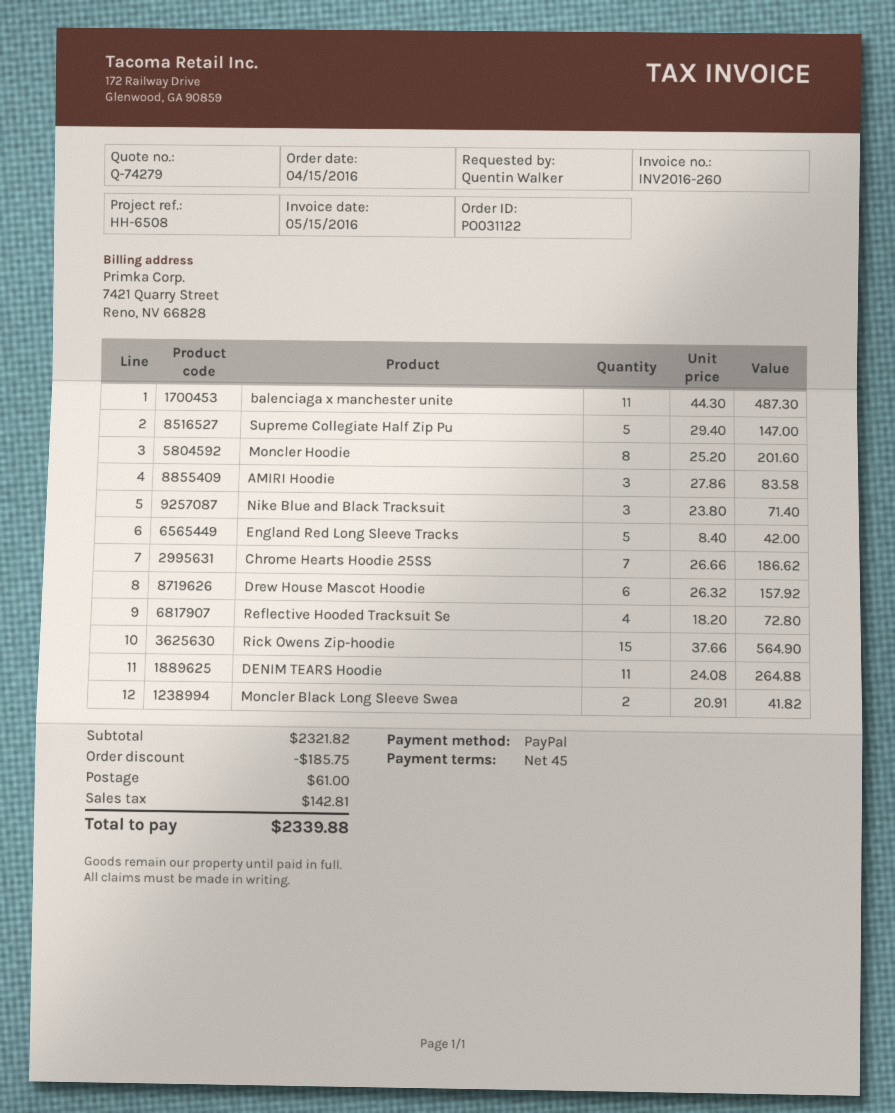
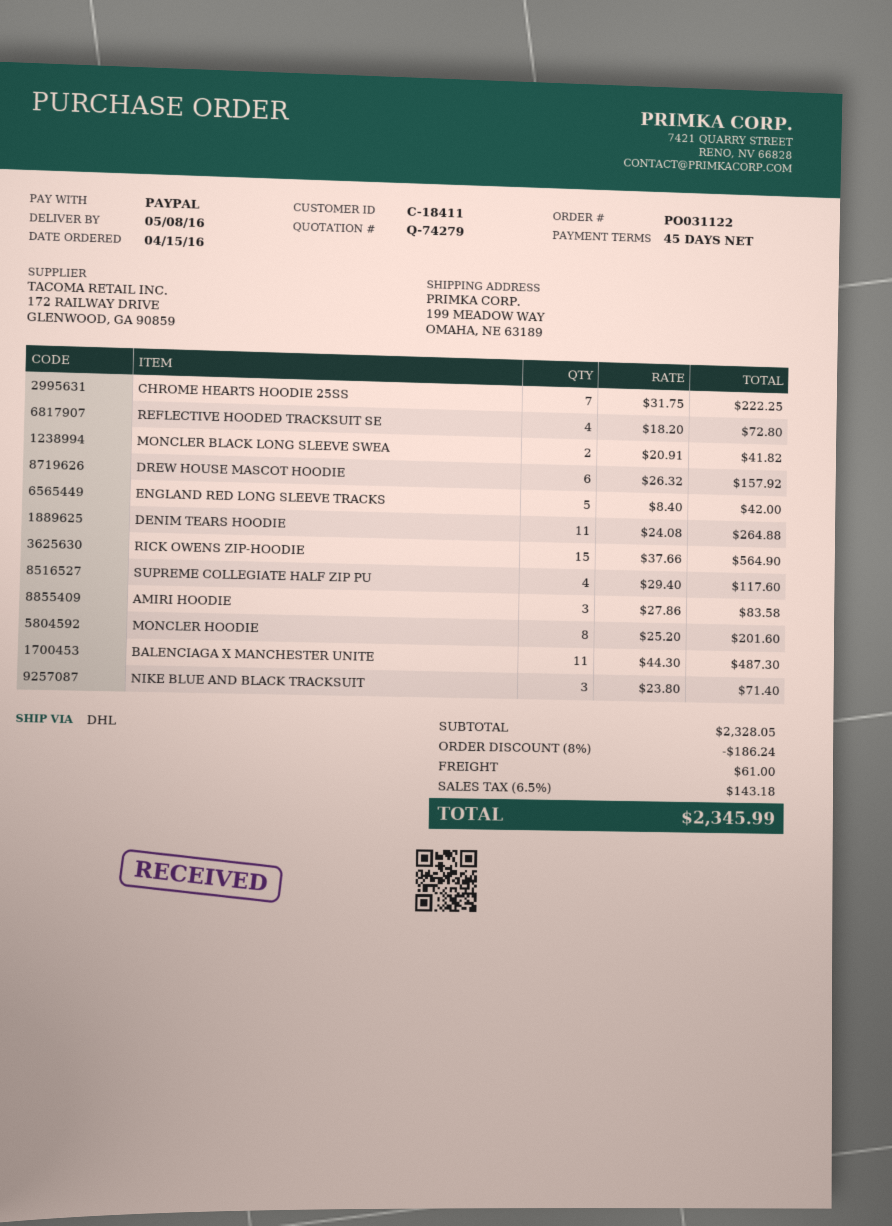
Supreme Collegiate Half Zip Pu: 5 x 29.40 = 147.00 -> 4 x 29.40 = 117.60
Chrome Hearts Hoodie 25SS: 7 x 26.66 = 186.62 -> 7 x 31.75 = 222.25
subtotal: 2321.82 -> 2328.05
discount: 185.75 -> 186.24
tax: 142.81 -> 143.18
total: 2339.88 -> 2345.99

